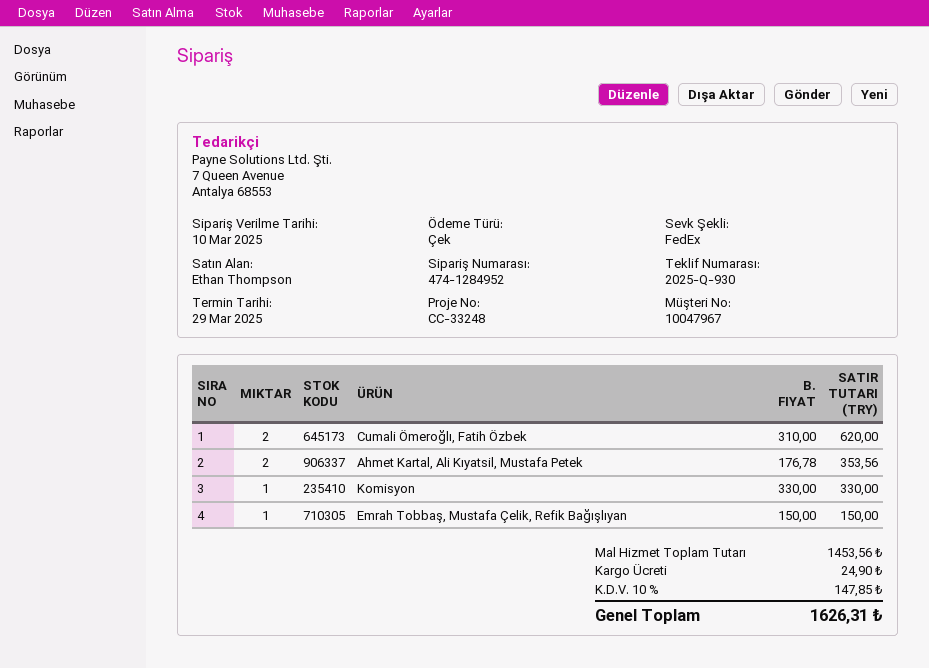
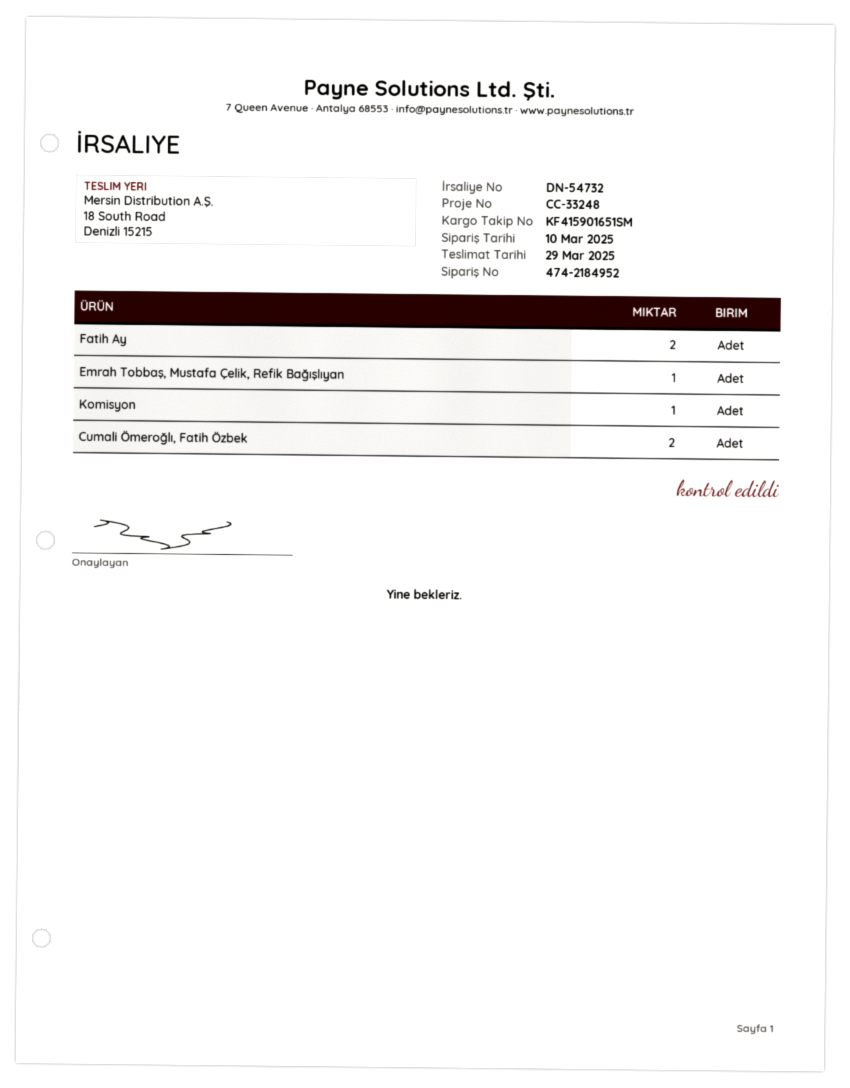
order number: 474-1284952 -> 474-2184952
Ahmet Kartal, Ali Kıyatsil, Mustafa Petek: 2 -> none
Fatih Ay: none -> 2

